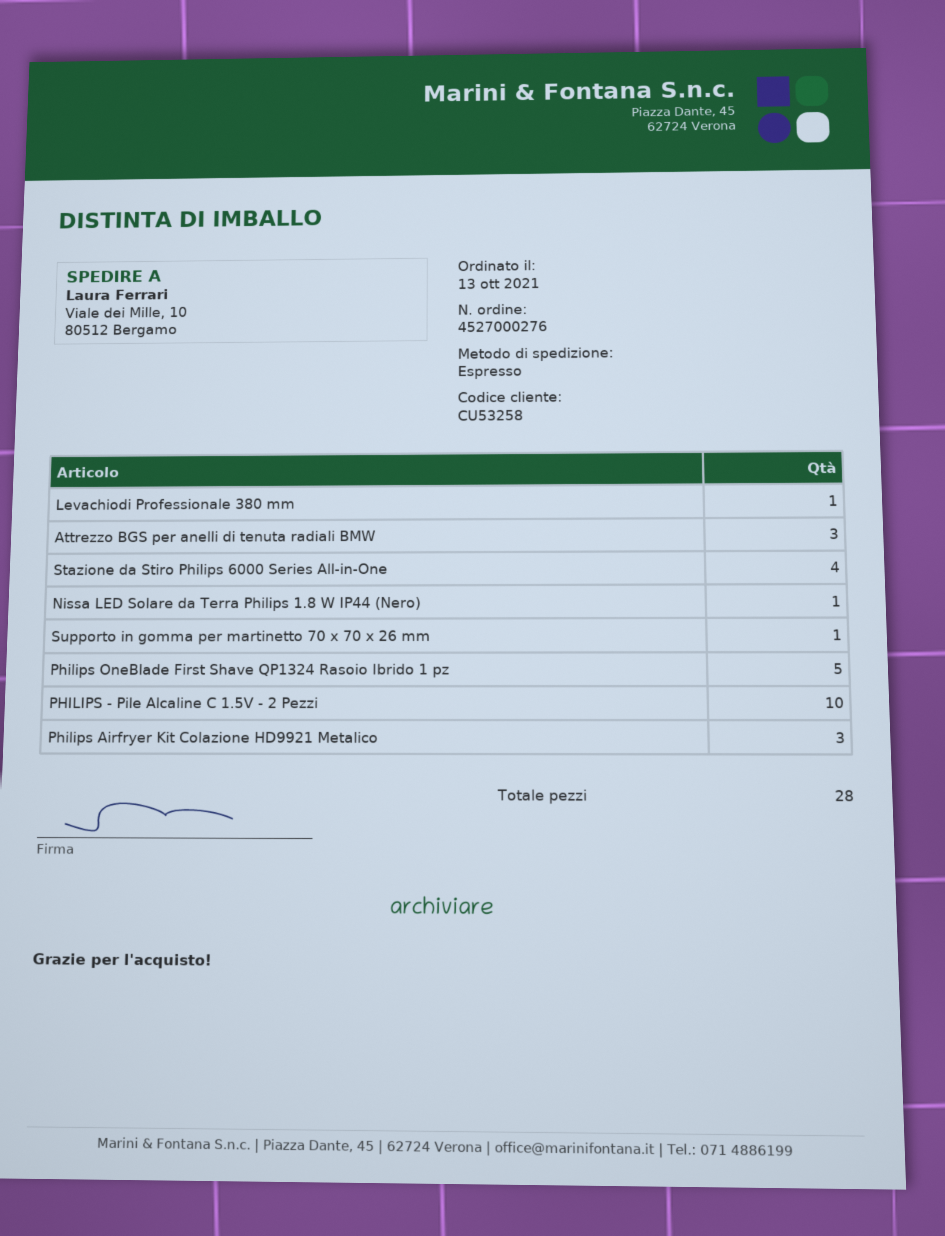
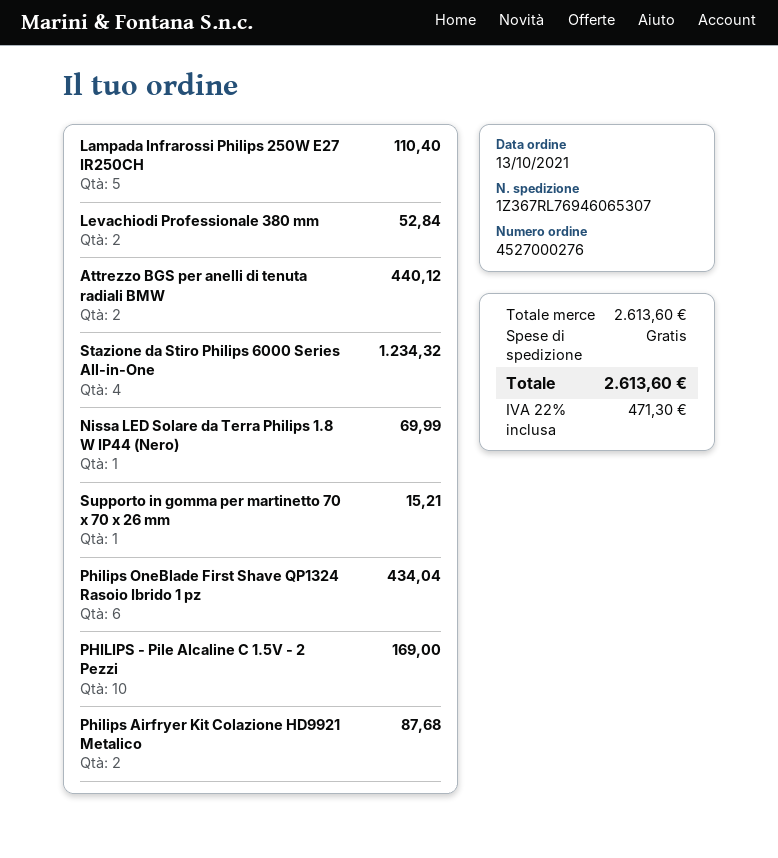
Levachiodi Professionale 380 mm: 1 -> 2
Attrezzo BGS per anelli di tenuta radiali BMW: 3 -> 2
Philips OneBlade First Shave QP1324 Rasoio Ibrido 1 pz: 5 -> 6
Philips Airfryer Kit Colazione HD9921 Metalico: 3 -> 2
Lampada Infrarossi Philips 250W E27 IR250CH: none -> 5

